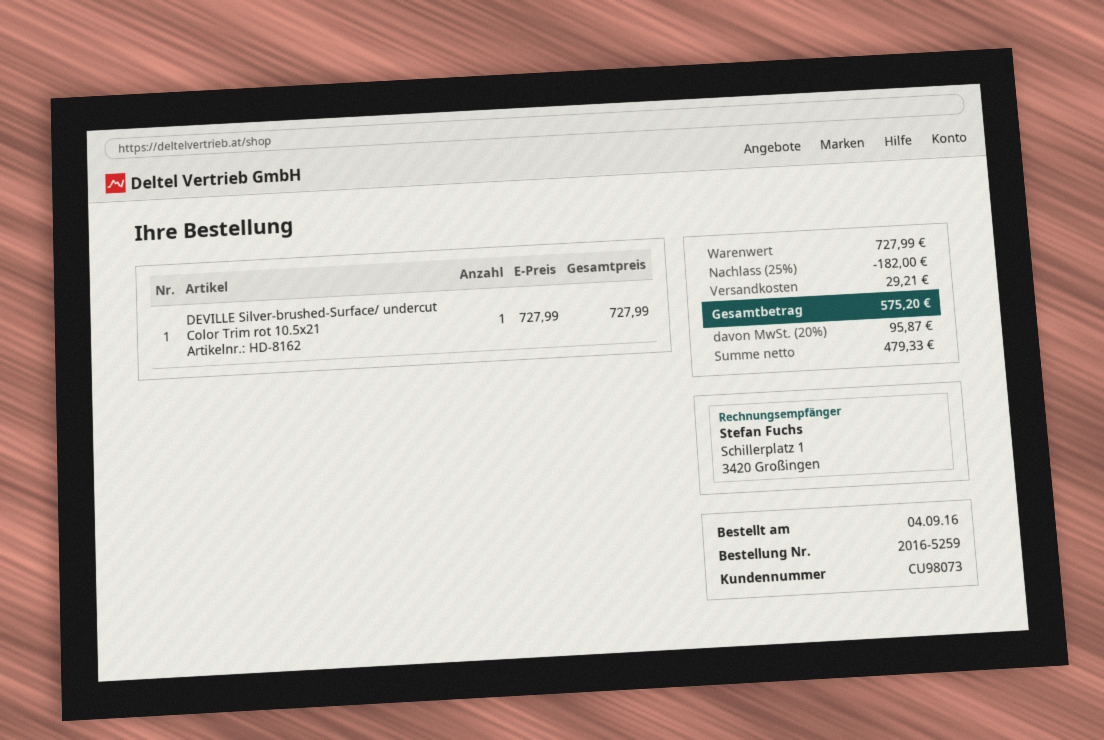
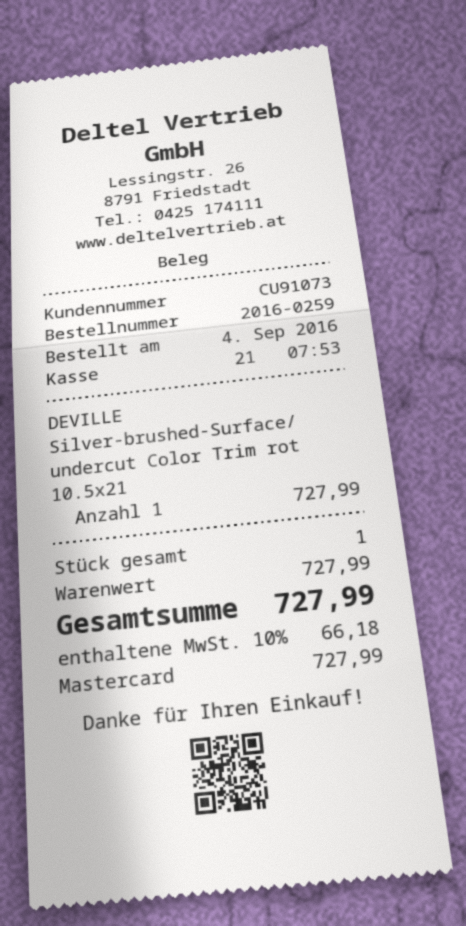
order number: 2016-5259 -> 2016-0259
customer number: CU98073 -> CU91073
discount: 25% = 182.00 -> none
shipping: 29.21 -> none
tax: 20% = 95.87 -> 10% = 66.18
total: 575.20 -> 727.99

